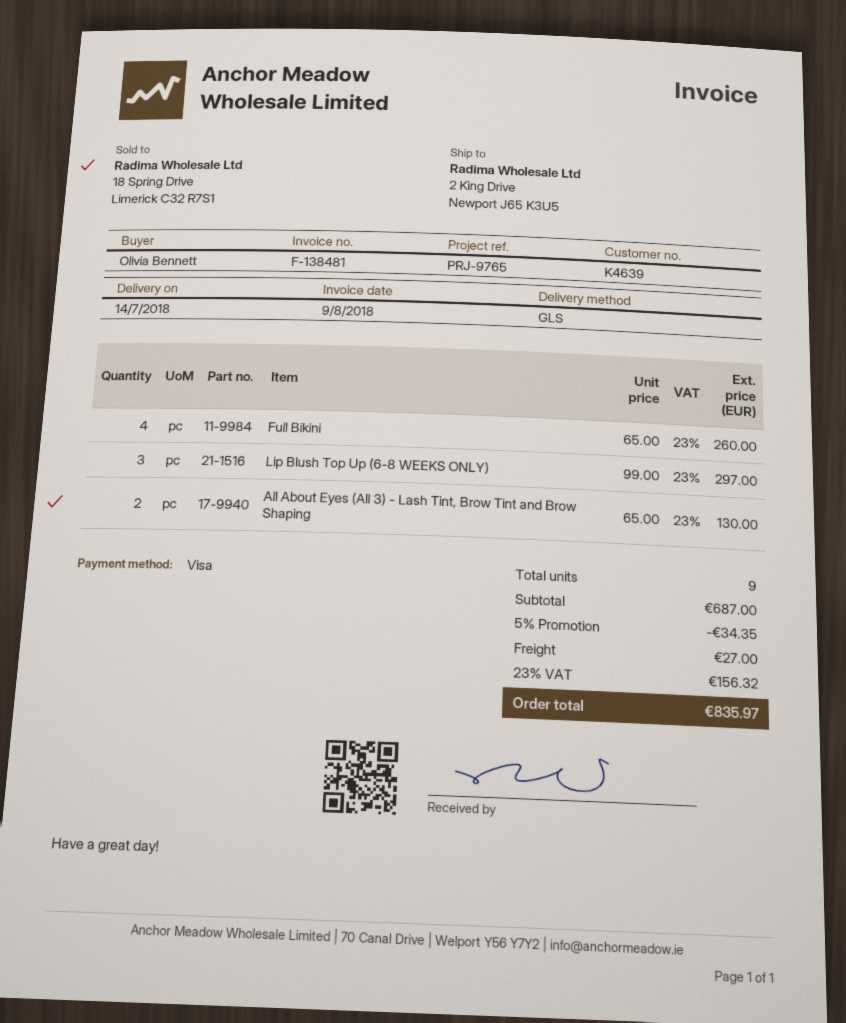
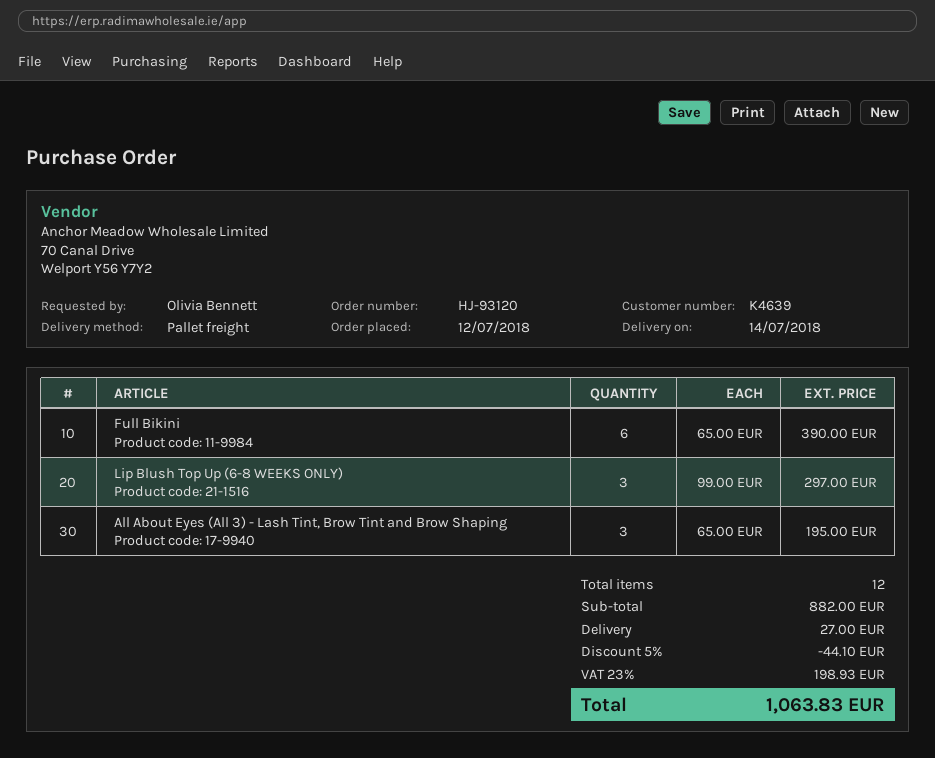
shipping method: GLS -> pallet freight
Full Bikini: 4 x 65.00 = 260.00 -> 6 x 65.00 = 390.00
All About Eyes (All 3) - Lash Tint, Brow Tint and Brow Shaping: 2 x 65.00 = 130.00 -> 3 x 65.00 = 195.00
total quantity: 9 -> 12
subtotal: 687.00 -> 882.00
discount: 5% = 34.35 -> 5% = 44.10
tax: 23% = 156.32 -> 23% = 198.93
total: 835.97 -> 1063.83

